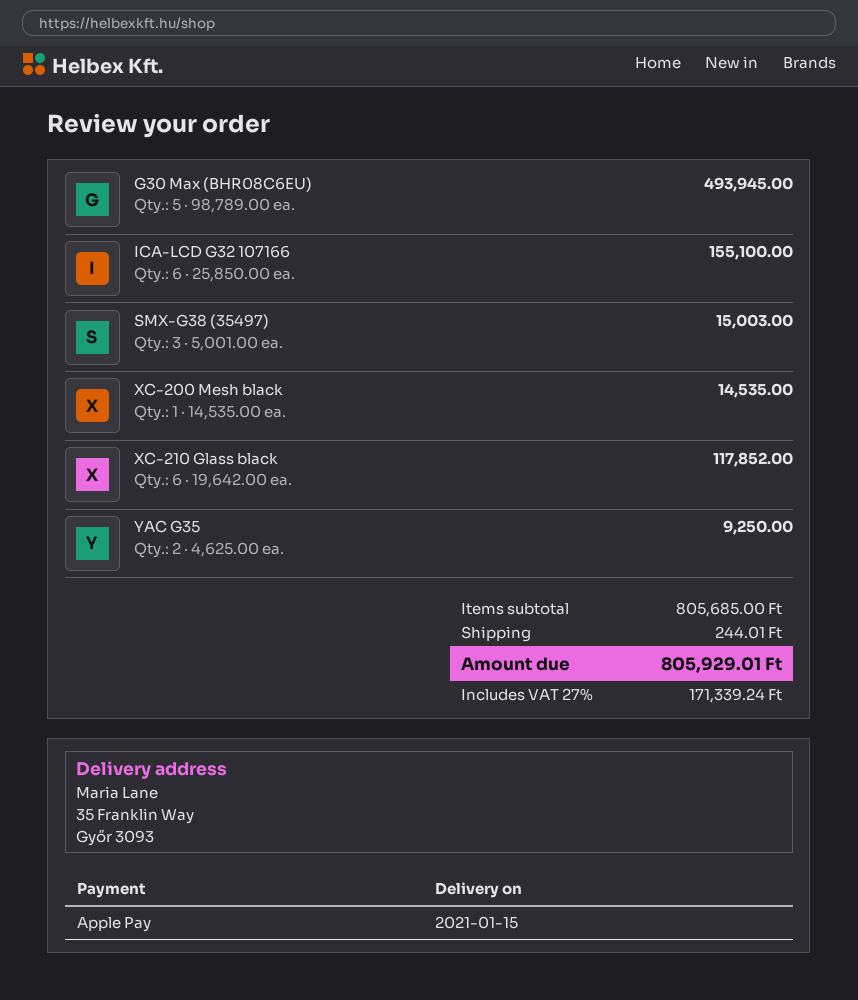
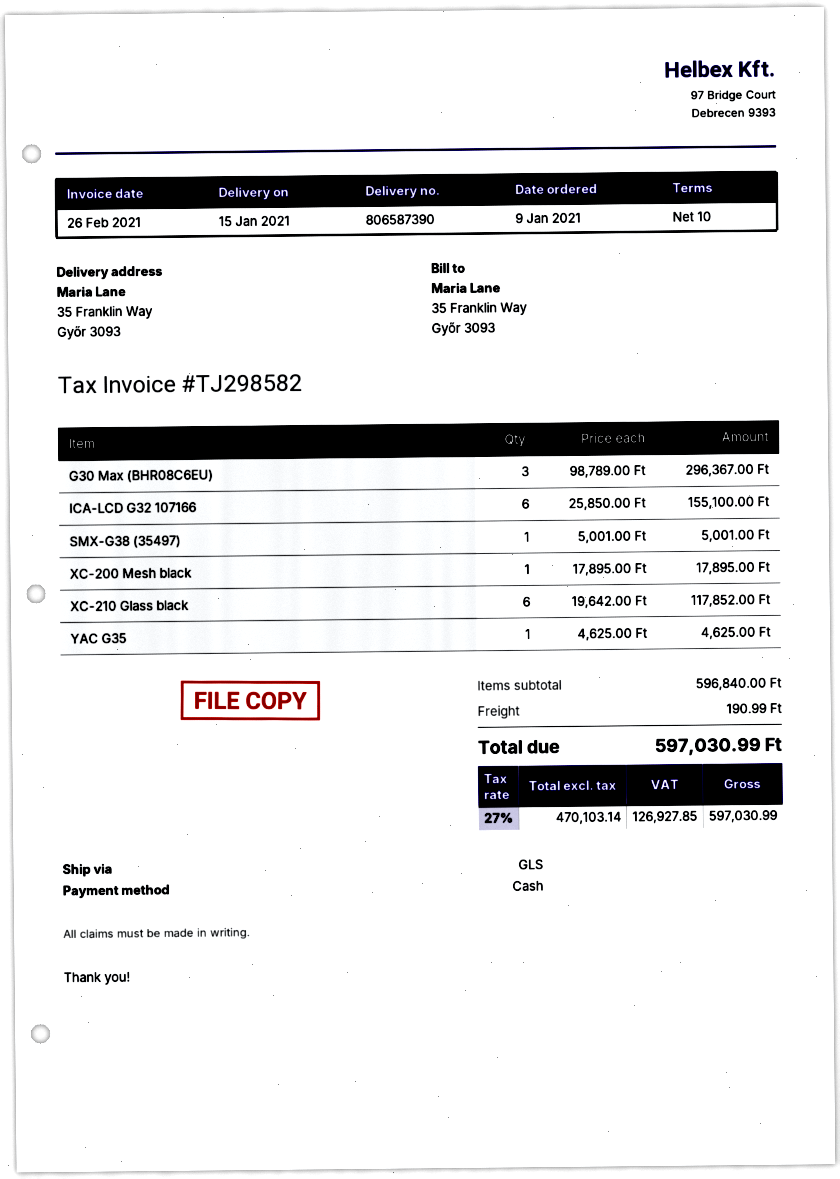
payment method: Apple Pay -> cash
G30 Max (BHR08C6EU): 5 x 98789.00 = 493945.00 -> 3 x 98789.00 = 296367.00
SMX-G38 (35497): 3 x 5001.00 = 15003.00 -> 1 x 5001.00 = 5001.00
XC-200 Mesh black: 1 x 14535.00 = 14535.00 -> 1 x 17895.00 = 17895.00
YAC G35: 2 x 4625.00 = 9250.00 -> 1 x 4625.00 = 4625.00
subtotal: 805685.00 -> 596840.00
shipping: 244.01 -> 190.99
tax: 27% = 171339.24 -> 27% = 126927.85
total: 805929.01 -> 597030.99

